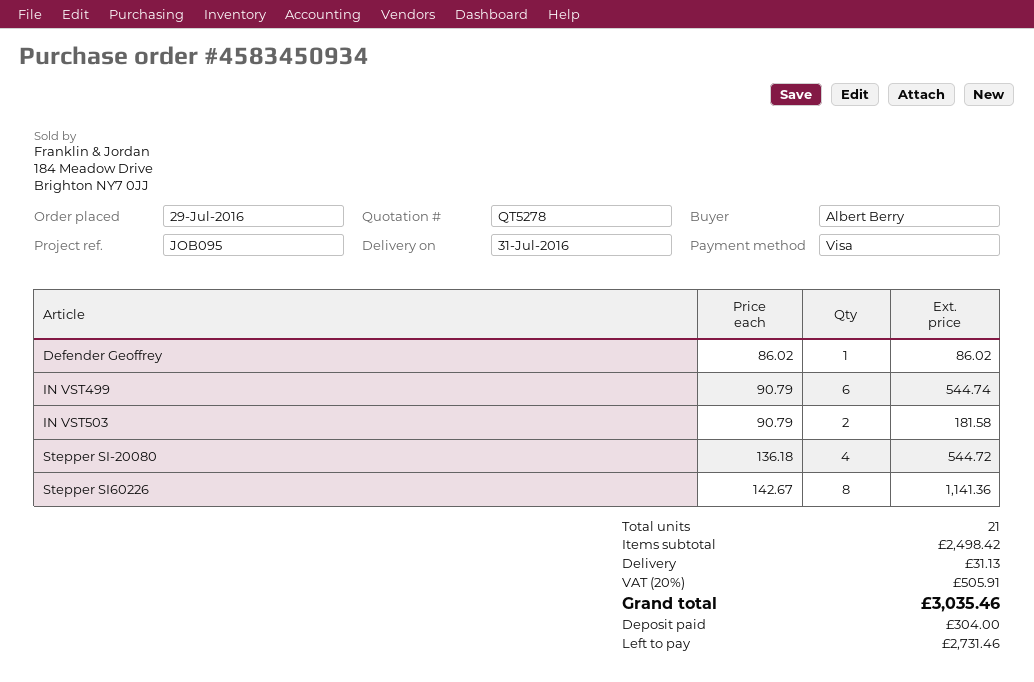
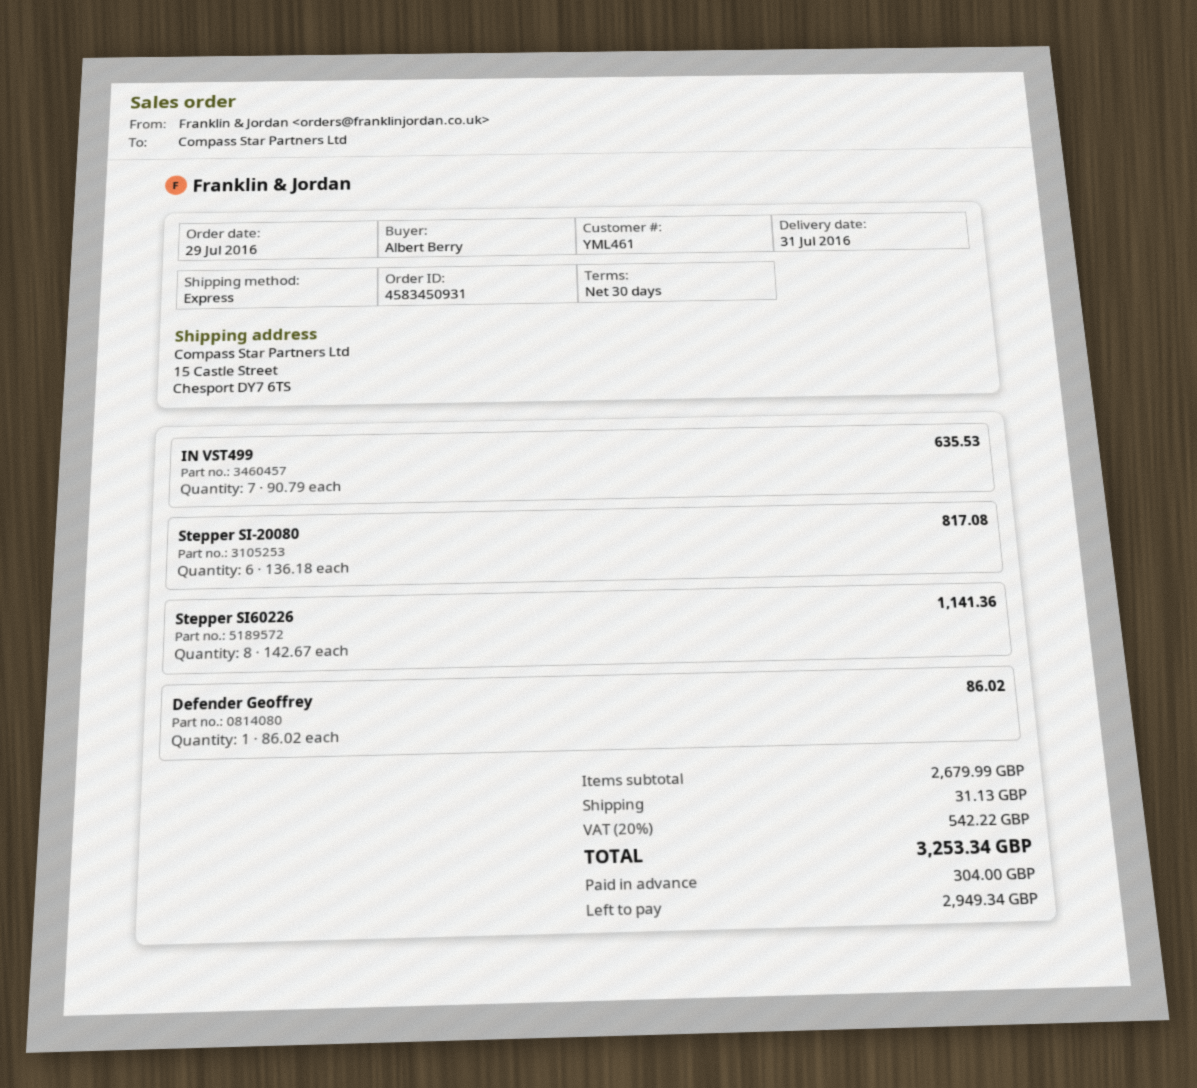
order number: 4583450934 -> 4583450931
IN VST499: 6 x 90.79 = 544.74 -> 7 x 90.79 = 635.53
IN VST503: 2 x 90.79 = 181.58 -> none
Stepper SI-20080: 4 x 136.18 = 544.72 -> 6 x 136.18 = 817.08
subtotal: 2498.42 -> 2679.99
tax: 20% = 505.91 -> 20% = 542.22
total: 3035.46 -> 3253.34
balance: 2731.46 -> 2949.34

